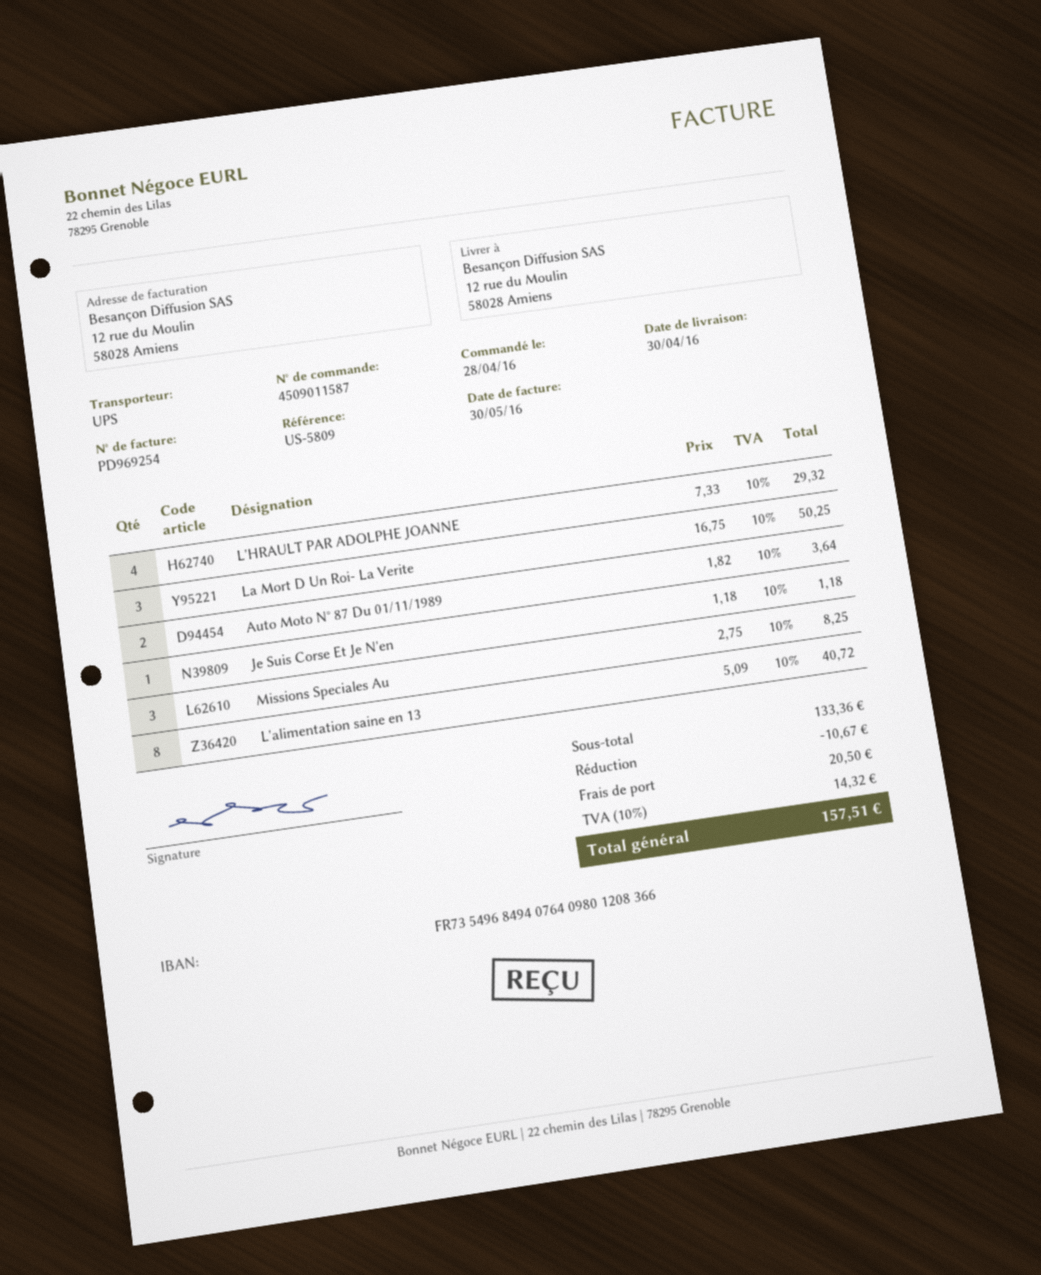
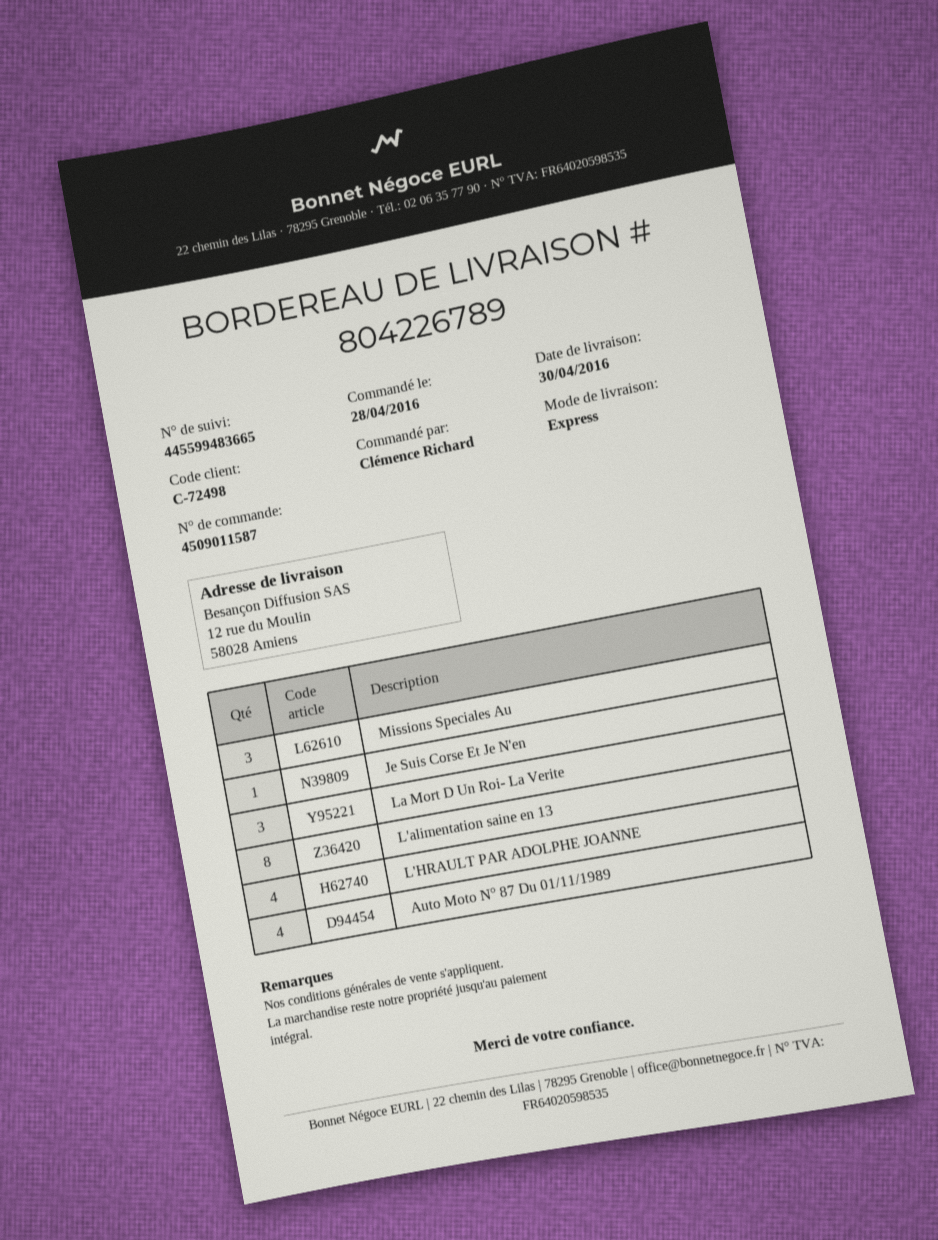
shipping method: UPS -> express
Auto Moto N° 87 Du 01/11/1989: 2 -> 4

